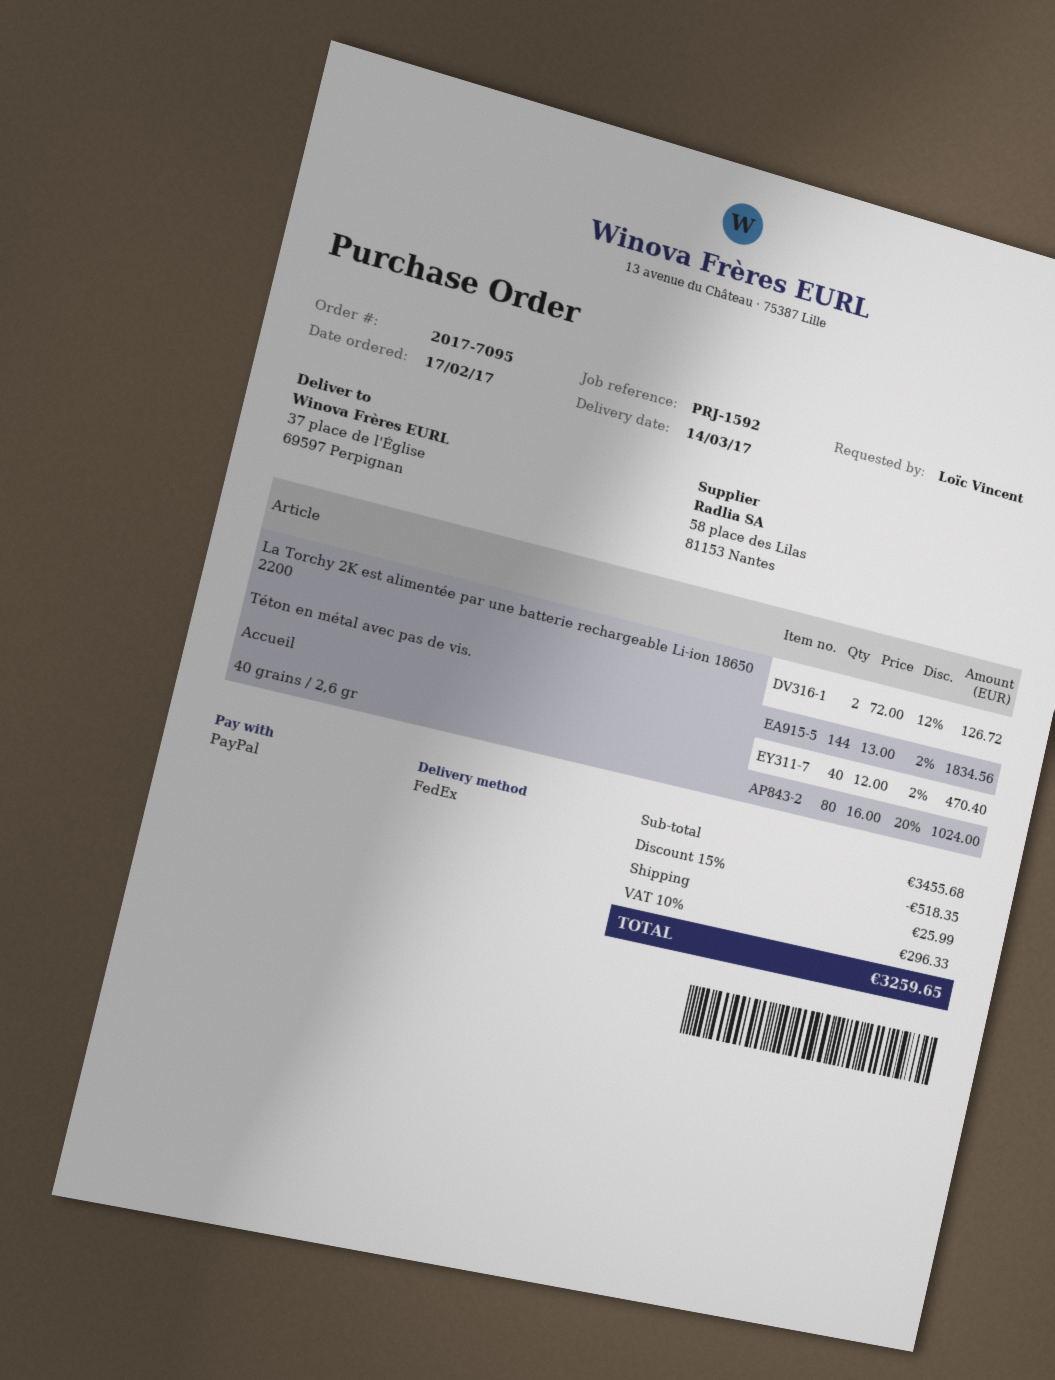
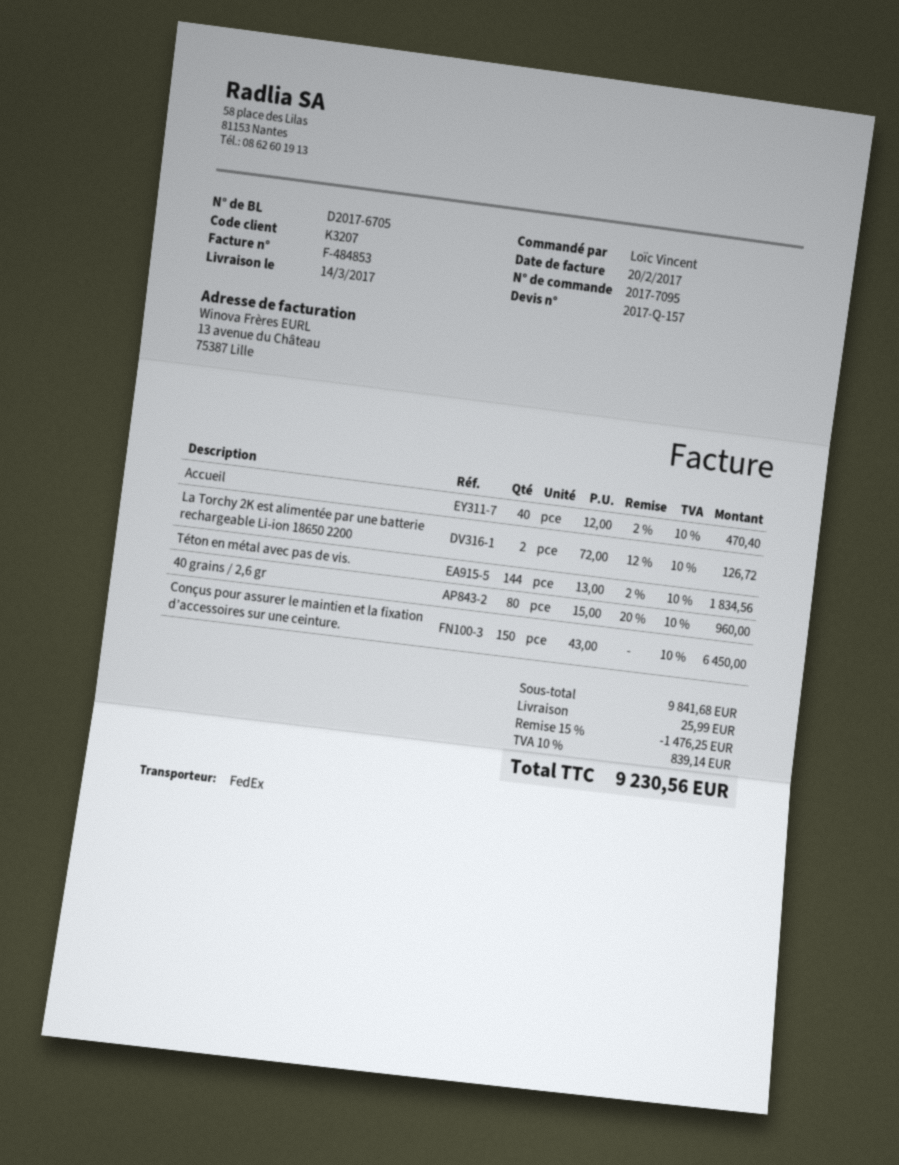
40 grains / 2,6 gr: 80 x 16.00 - 20% = 1024.00 -> 80 x 15.00 - 20% = 960.00
Conçus pour assurer le maintien et la fixation d’accessoires sur une ceinture.: none -> 150 x 43.00 = 6450.00
subtotal: 3455.68 -> 9841.68
discount: 15% = 518.35 -> 15% = 1476.25
tax: 10% = 296.33 -> 10% = 839.14
total: 3259.65 -> 9230.56

